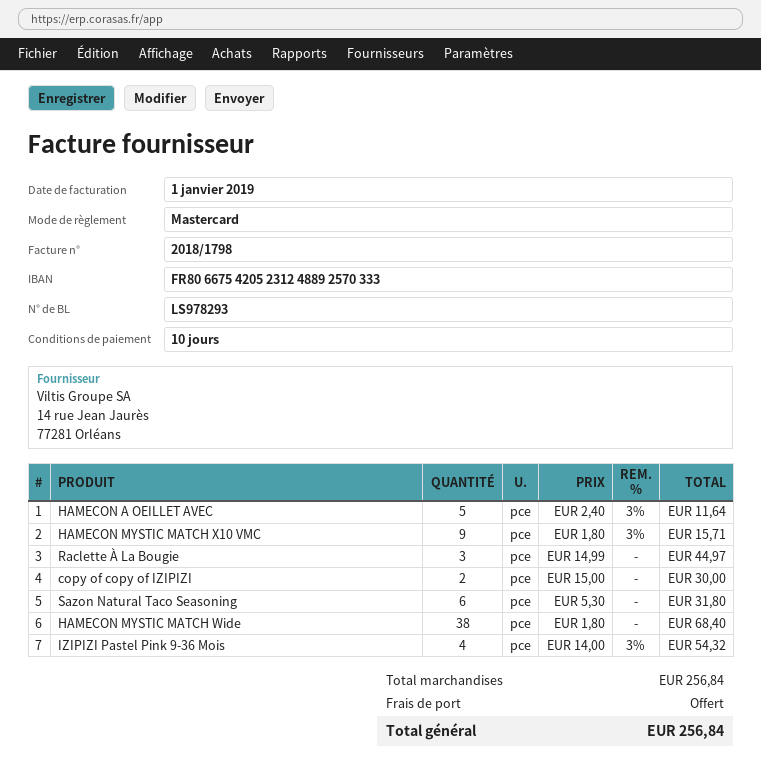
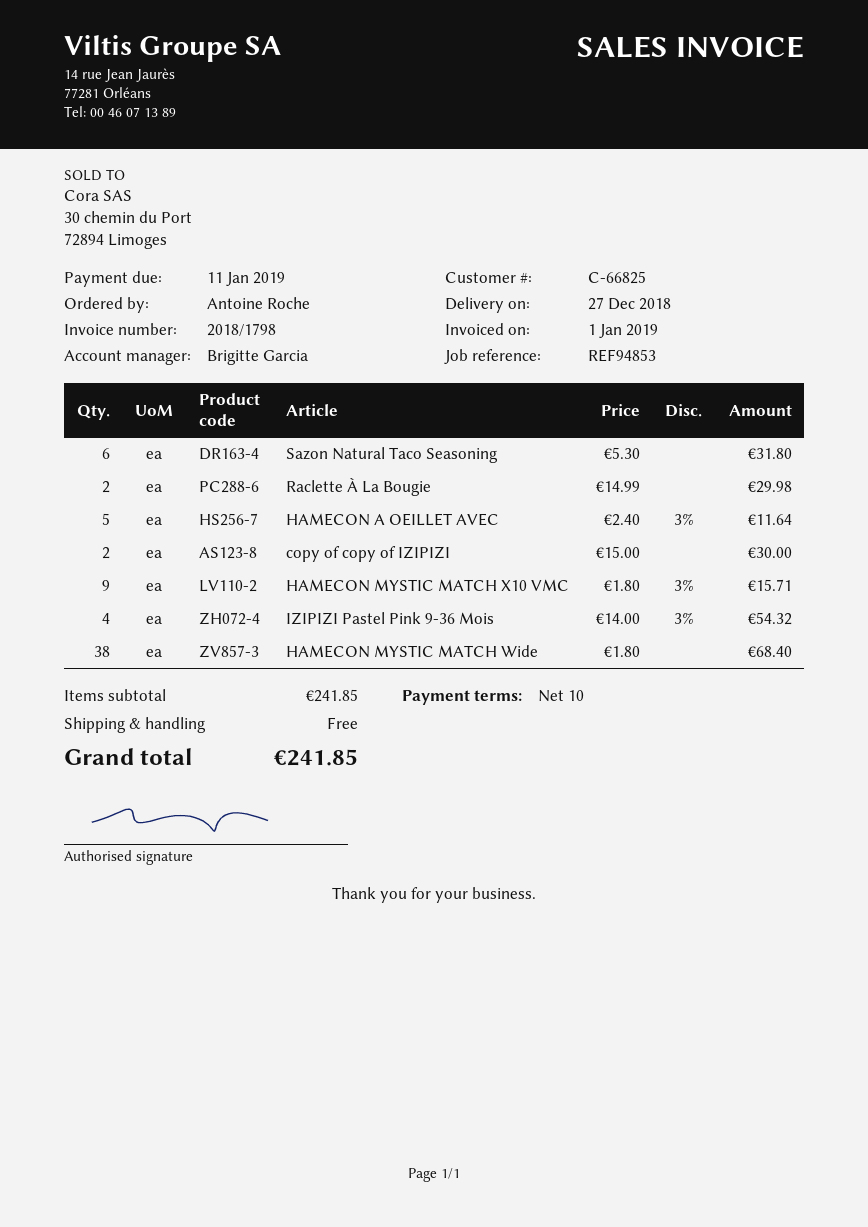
Raclette À La Bougie: 3 x 14.99 = 44.97 -> 2 x 14.99 = 29.98
subtotal: 256.84 -> 241.85
total: 256.84 -> 241.85

